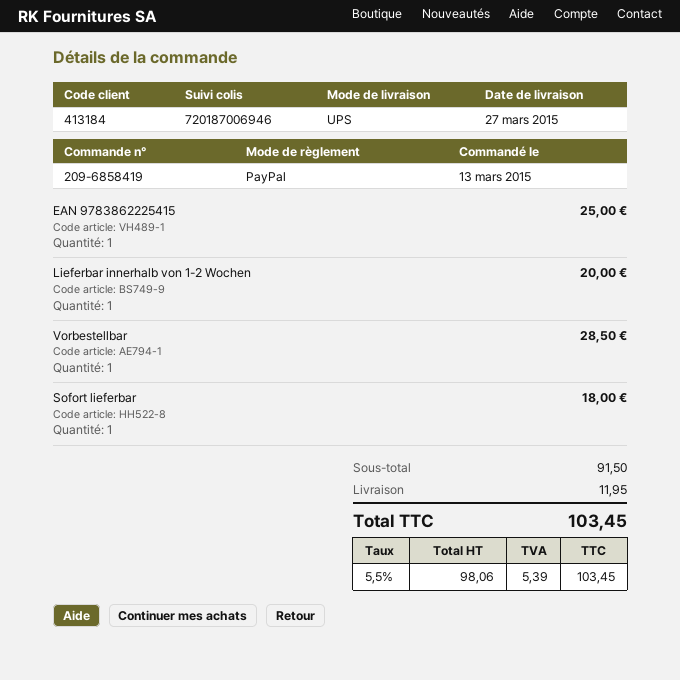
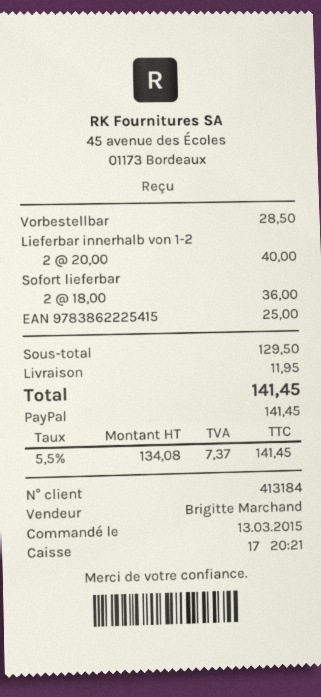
Lieferbar innerhalb von 1-2 Wochen: 1 for 20.00 -> 2 for 40.00
Sofort lieferbar: 1 for 18.00 -> 2 for 36.00
subtotal: 91.50 -> 129.50
net: 98.06 -> 134.08
tax: 5.5% = 5.39 -> 5.5% = 7.37
total: 103.45 -> 141.45

